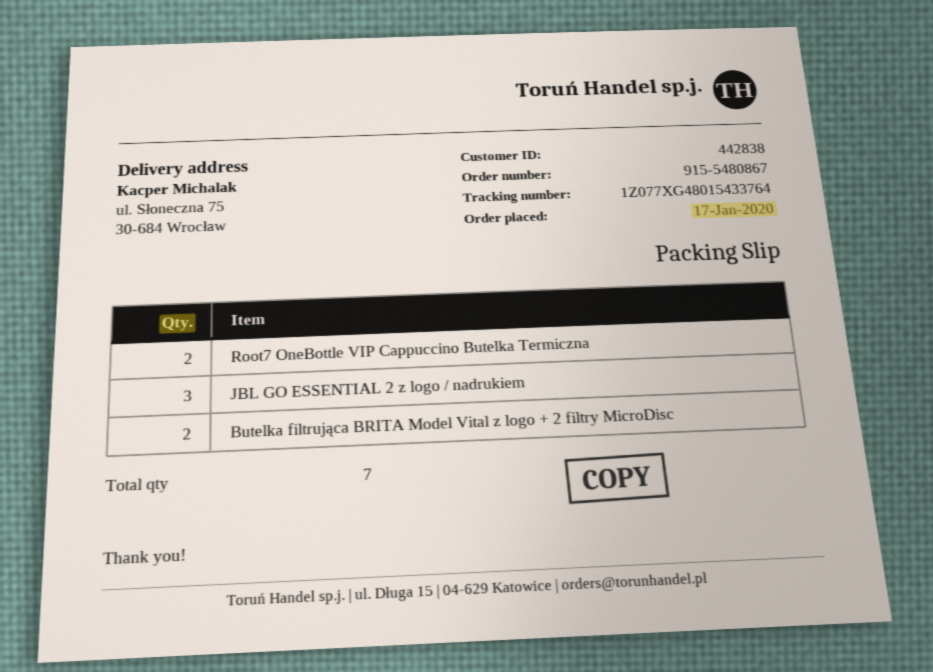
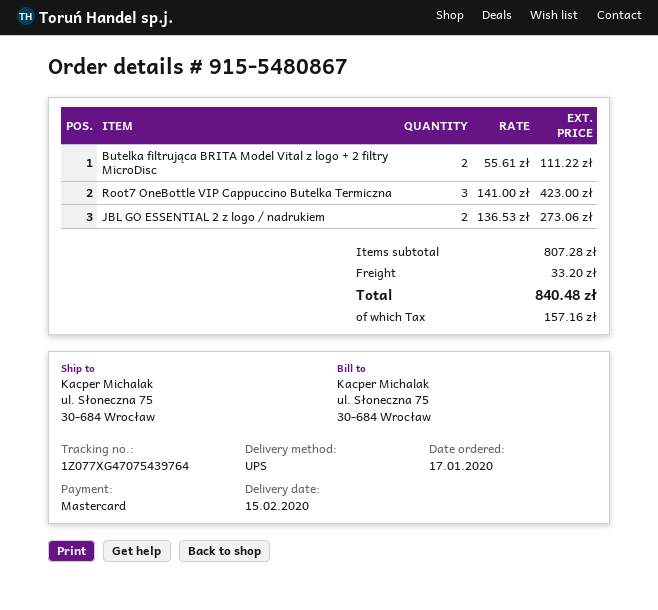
tracking number: 1Z077XG48015433764 -> 1Z077XG47075439764
Root7 OneBottle VIP Cappuccino Butelka Termiczna: 2 -> 3
JBL GO ESSENTIAL 2 z logo / nadrukiem: 3 -> 2

